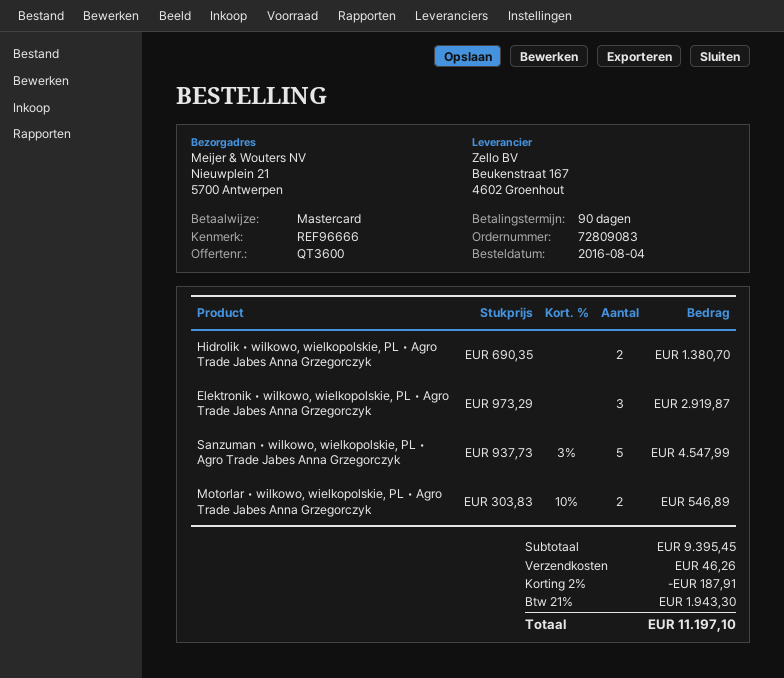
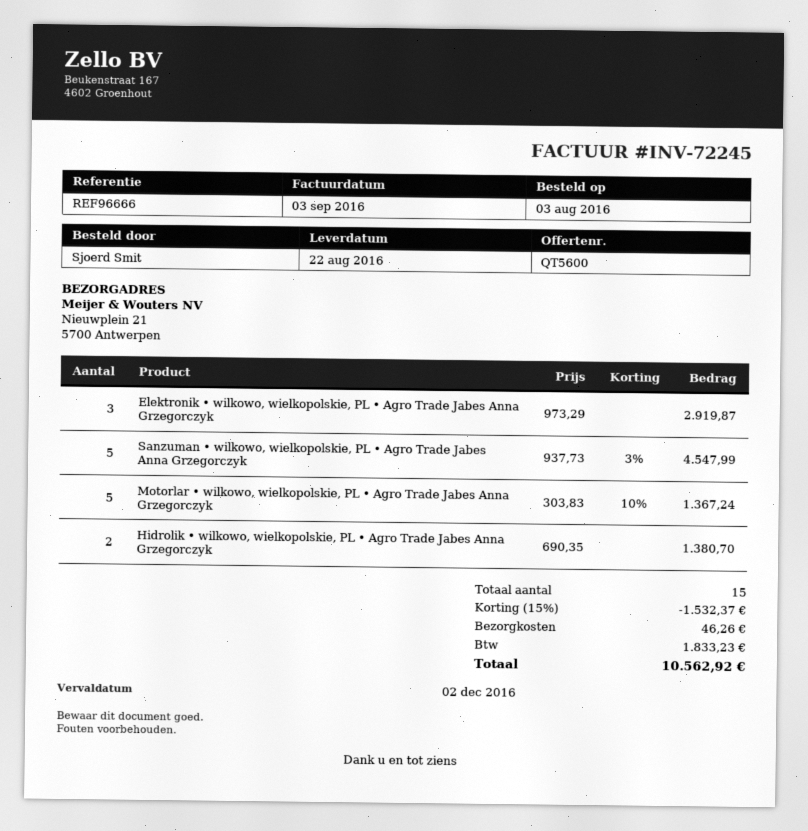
quote number: QT3600 -> QT5600
order date: 2016-08-04 -> 2016-08-03
Motorlar • wilkowo, wielkopolskie, PL • Agro Trade Jabes Anna Grzegorczyk: 2 x 303.83 - 10% = 546.89 -> 5 x 303.83 - 10% = 1367.24
discount: 2% = 187.91 -> 15% = 1532.37
tax: 1943.30 -> 1833.23
total: 11197.10 -> 10562.92

